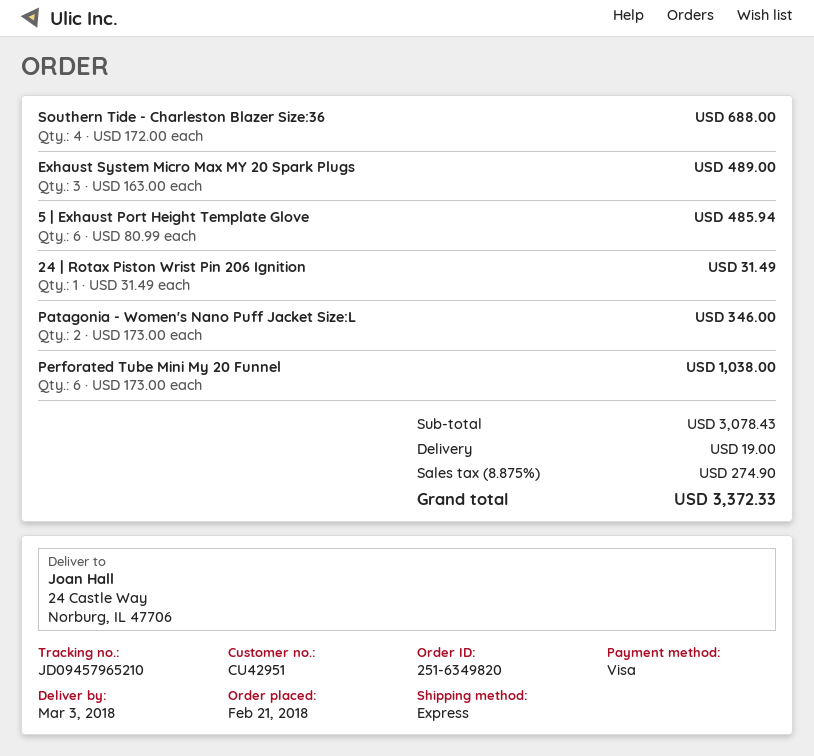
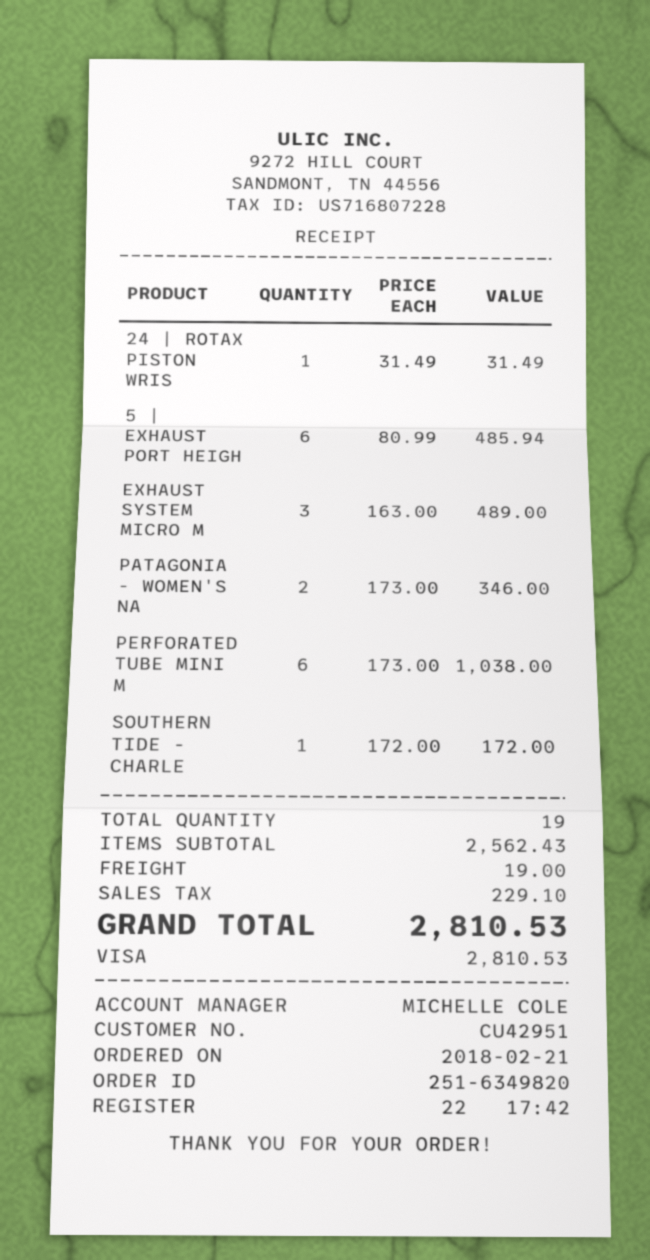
Southern Tide - Charleston Blazer Size:36: 4 x 172.00 = 688.00 -> 1 x 172.00 = 172.00
subtotal: 3078.43 -> 2562.43
tax: 274.90 -> 229.10
total: 3372.33 -> 2810.53

